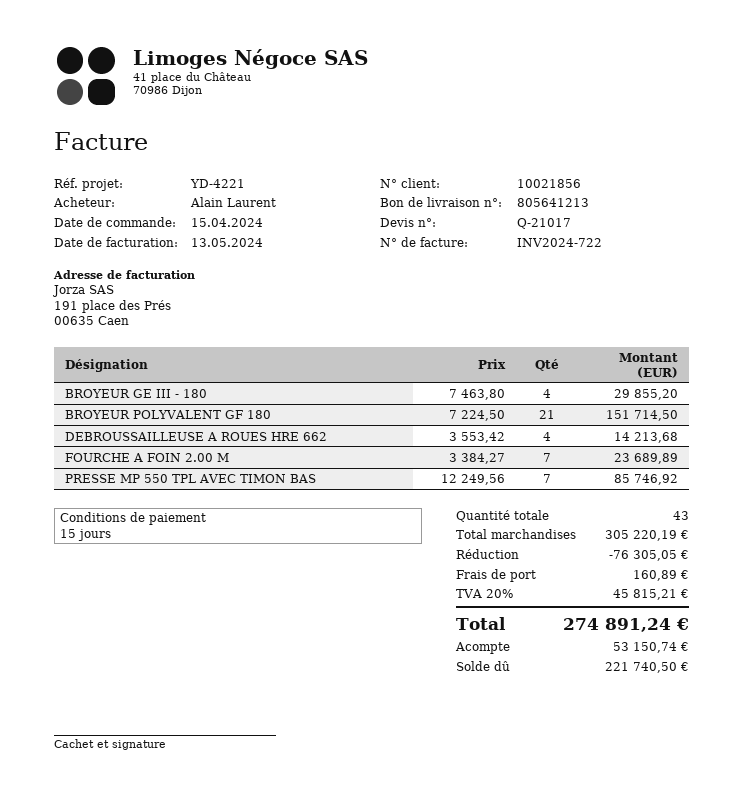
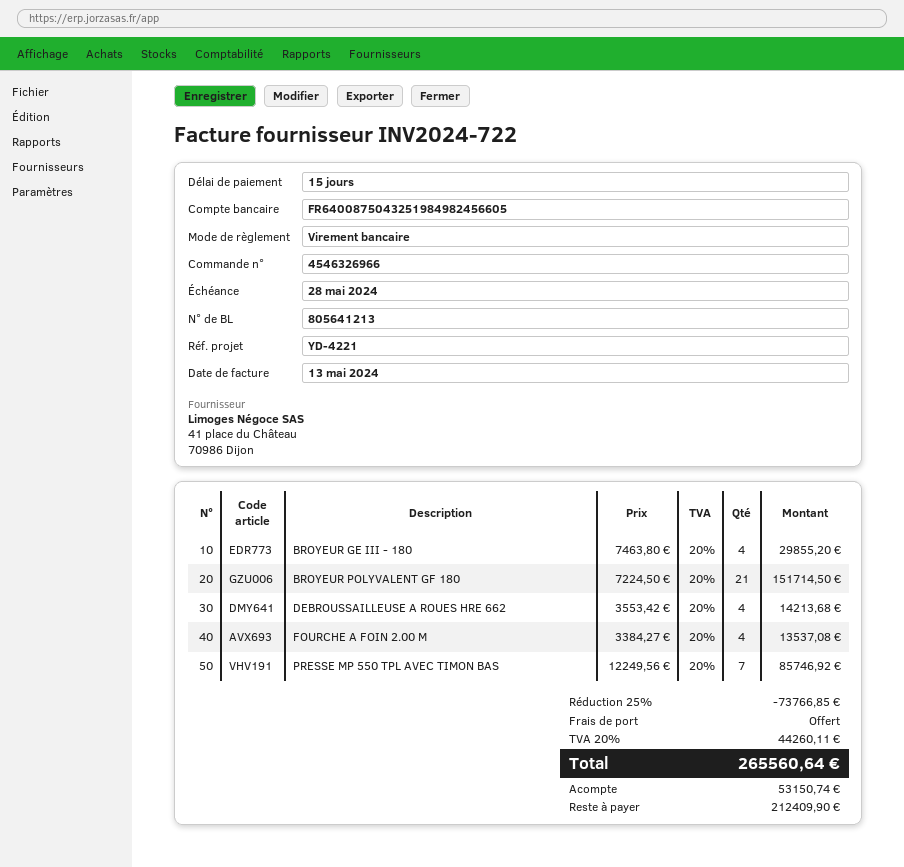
FOURCHE A FOIN 2.00 M: 7 x 3384.27 = 23689.89 -> 4 x 3384.27 = 13537.08
discount: 76305.05 -> 73766.85
shipping: 160.89 -> 0.00
tax: 20% = 45815.21 -> 20% = 44260.11
total: 274891.24 -> 265560.64
balance: 221740.50 -> 212409.90

